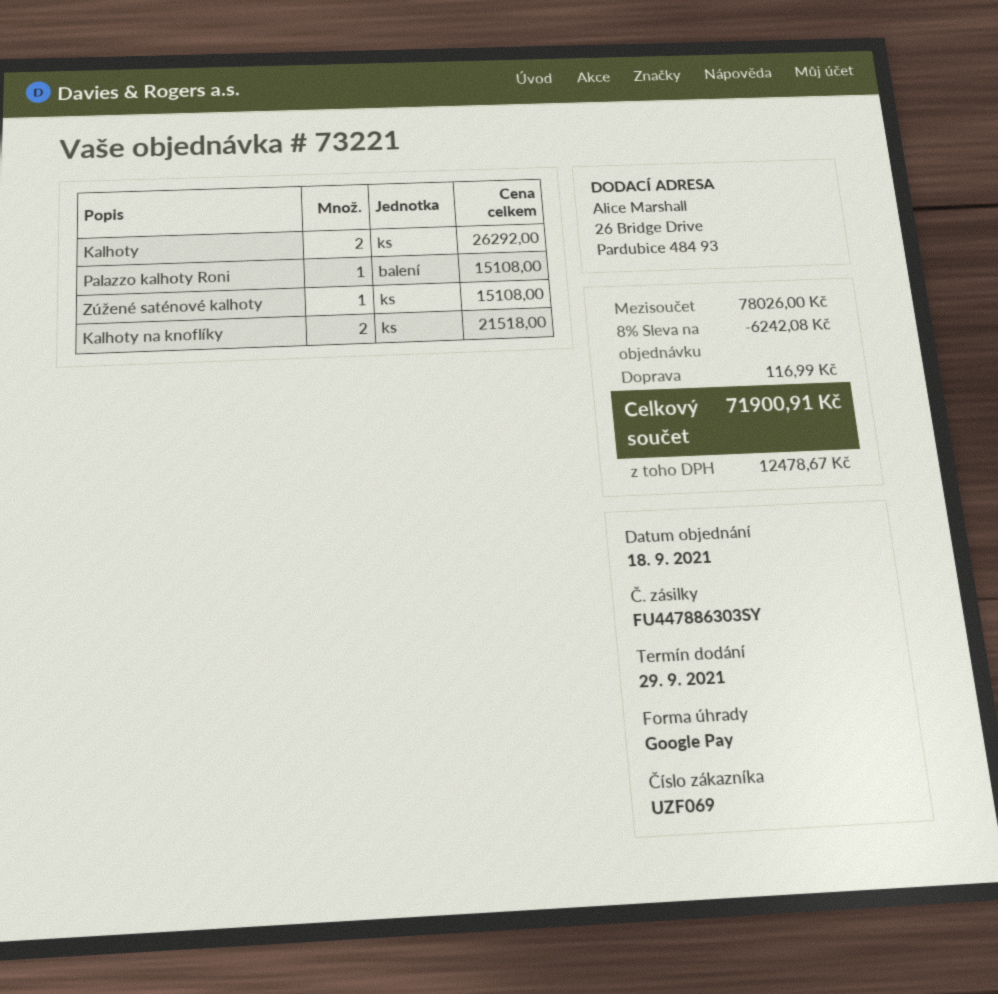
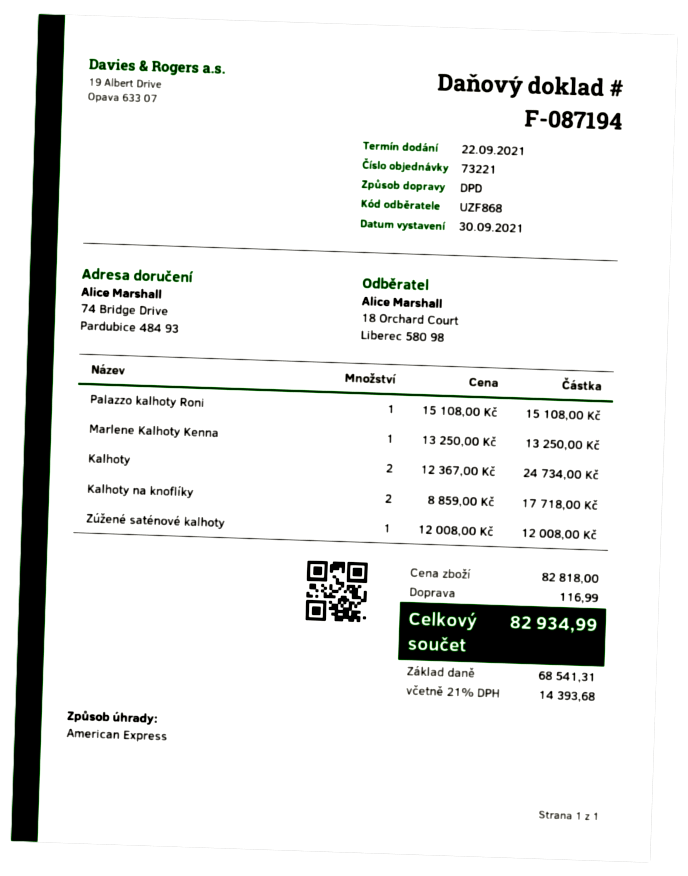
delivery date: 2021-09-29 -> 2021-09-22
customer number: UZF069 -> UZF868
payment method: Google Pay -> American Express
ship to: 26 Bridge Drive, Pardubice 484 93 -> 74 Bridge Drive, Pardubice 484 93
Kalhoty: 2 for 26292.00 -> 2 for 24734.00
Zúžené saténové kalhoty: 1 for 15108.00 -> 1 for 12008.00
Kalhoty na knoflíky: 2 for 21518.00 -> 2 for 17718.00
Marlene Kalhoty Kenna: none -> 1 for 13250.00
subtotal: 78026.00 -> 82818.00
discount: 8% = 6242.08 -> none
tax: 12478.67 -> 14393.68
total: 71900.91 -> 82934.99

